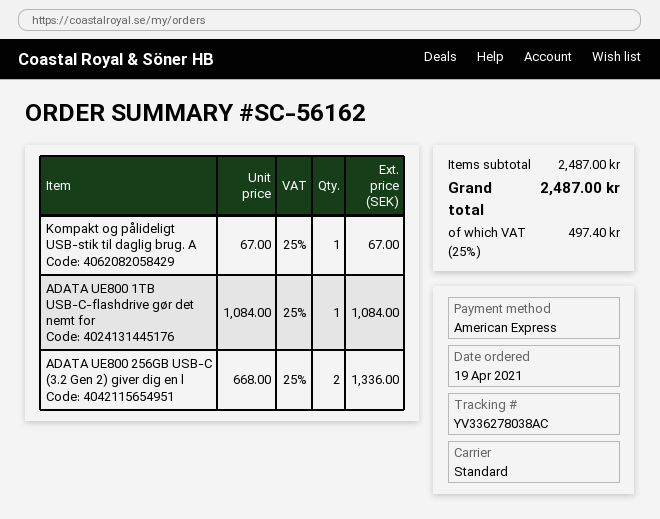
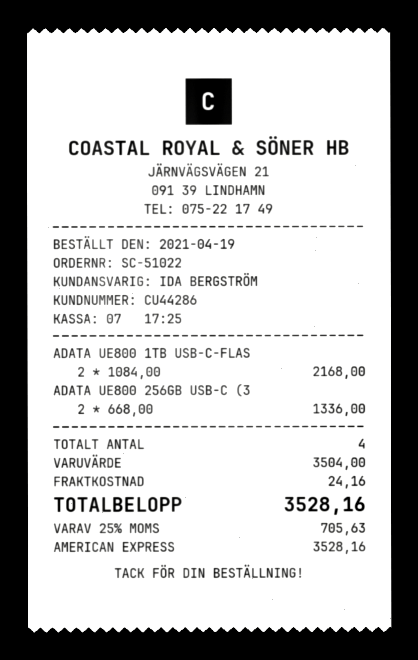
order number: SC-56162 -> SC-51022
Kompakt og pålideligt USB-stik til daglig brug. A: 1 x 67.00 = 67.00 -> none
ADATA UE800 1TB USB-C-flashdrive gør det nemt for: 1 x 1084.00 = 1084.00 -> 2 x 1084.00 = 2168.00
subtotal: 2487.00 -> 3504.00
shipping: none -> 24.16
tax: 25% = 497.40 -> 25% = 705.63
total: 2487.00 -> 3528.16

